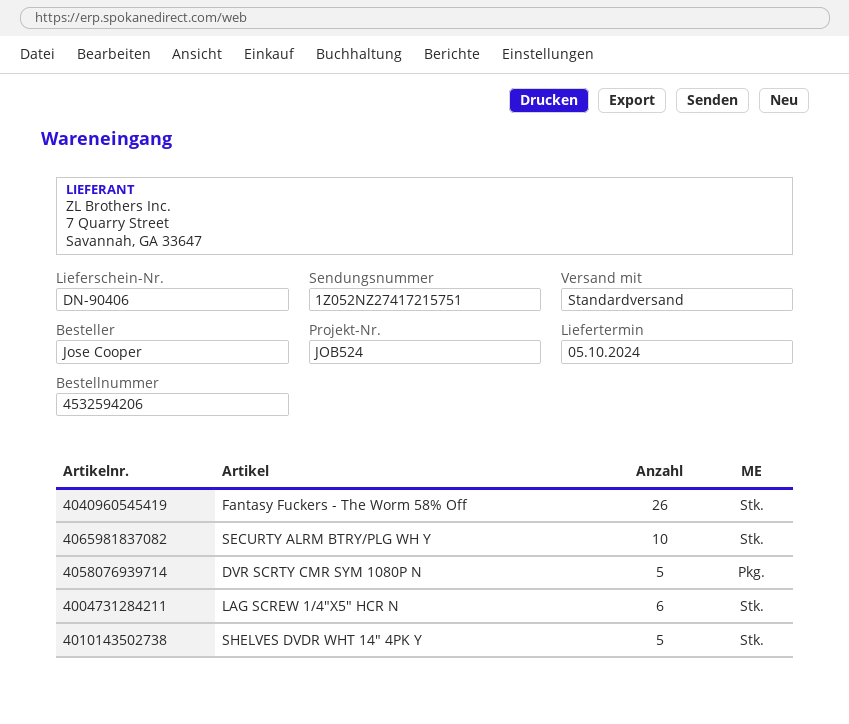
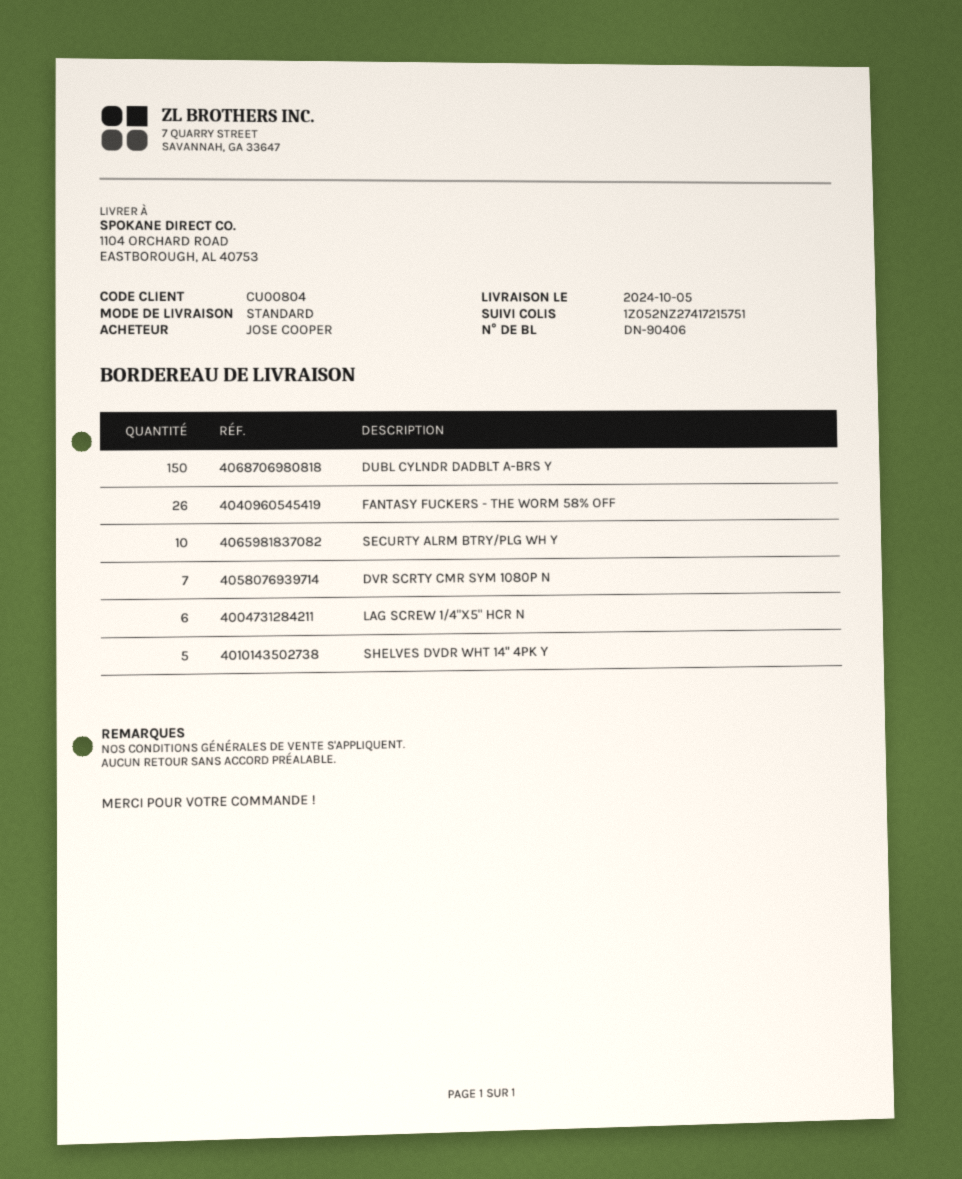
DVR SCRTY CMR SYM 1080P N: 5 -> 7
DUBL CYLNDR DADBLT A-BRS Y: none -> 150

